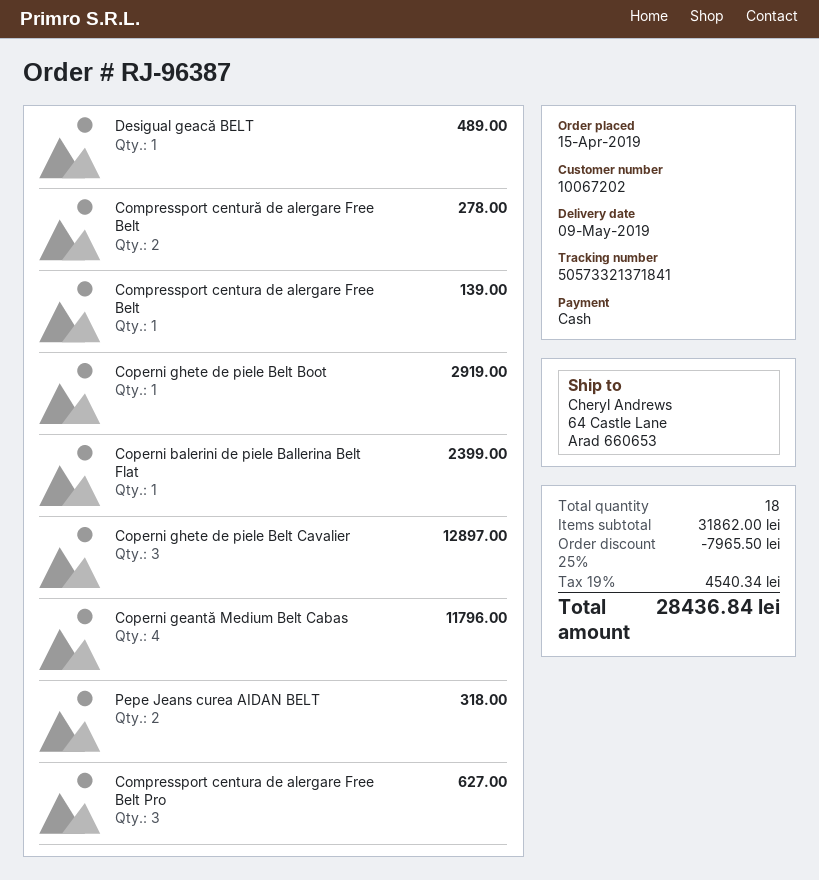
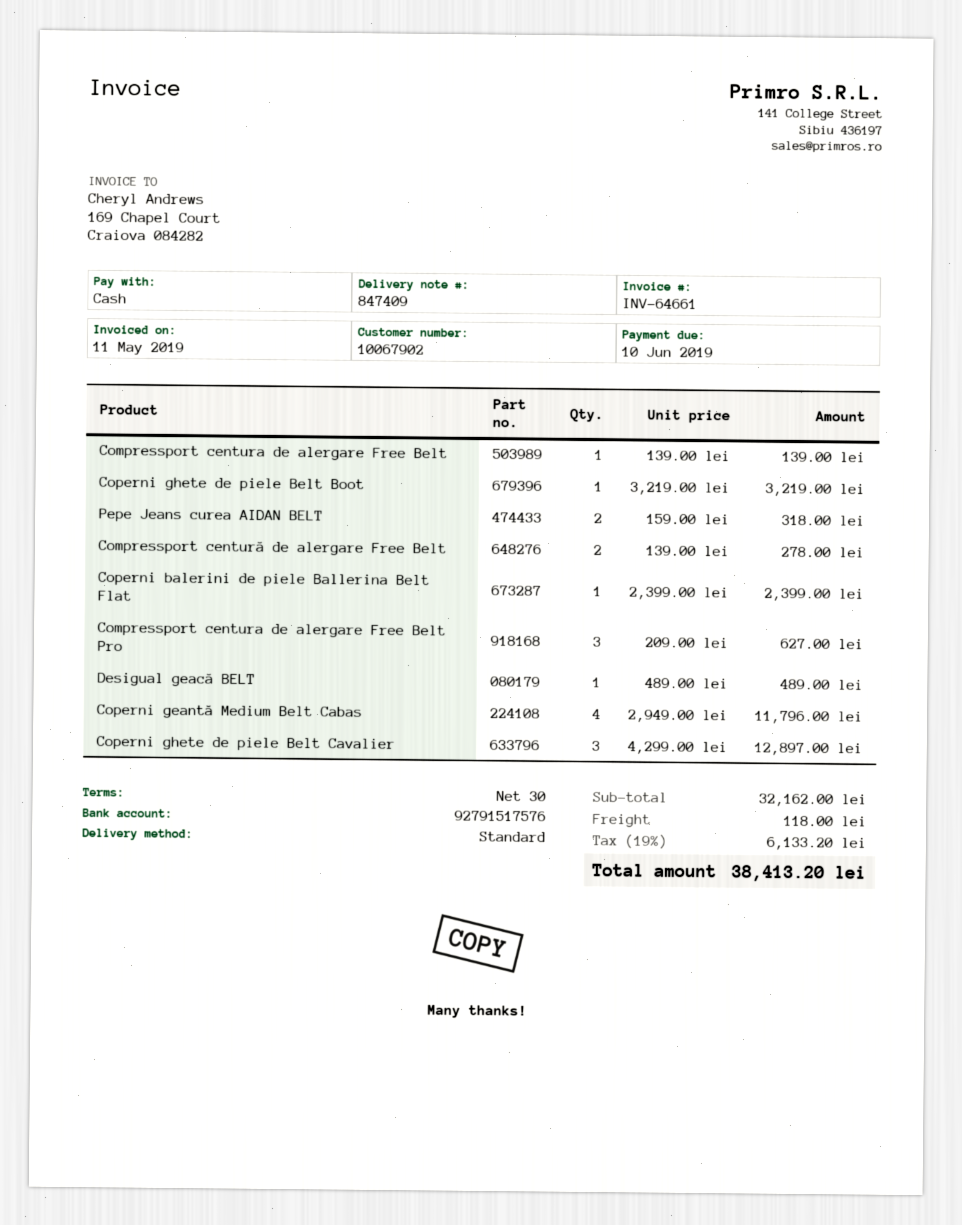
customer number: 10067202 -> 10067902
Coperni ghete de piele Belt Boot: 1 for 2919.00 -> 1 for 3219.00
subtotal: 31862.00 -> 32162.00
discount: 25% = 7965.50 -> none
shipping: none -> 118.00
tax: 19% = 4540.34 -> 19% = 6133.20
total: 28436.84 -> 38413.20

